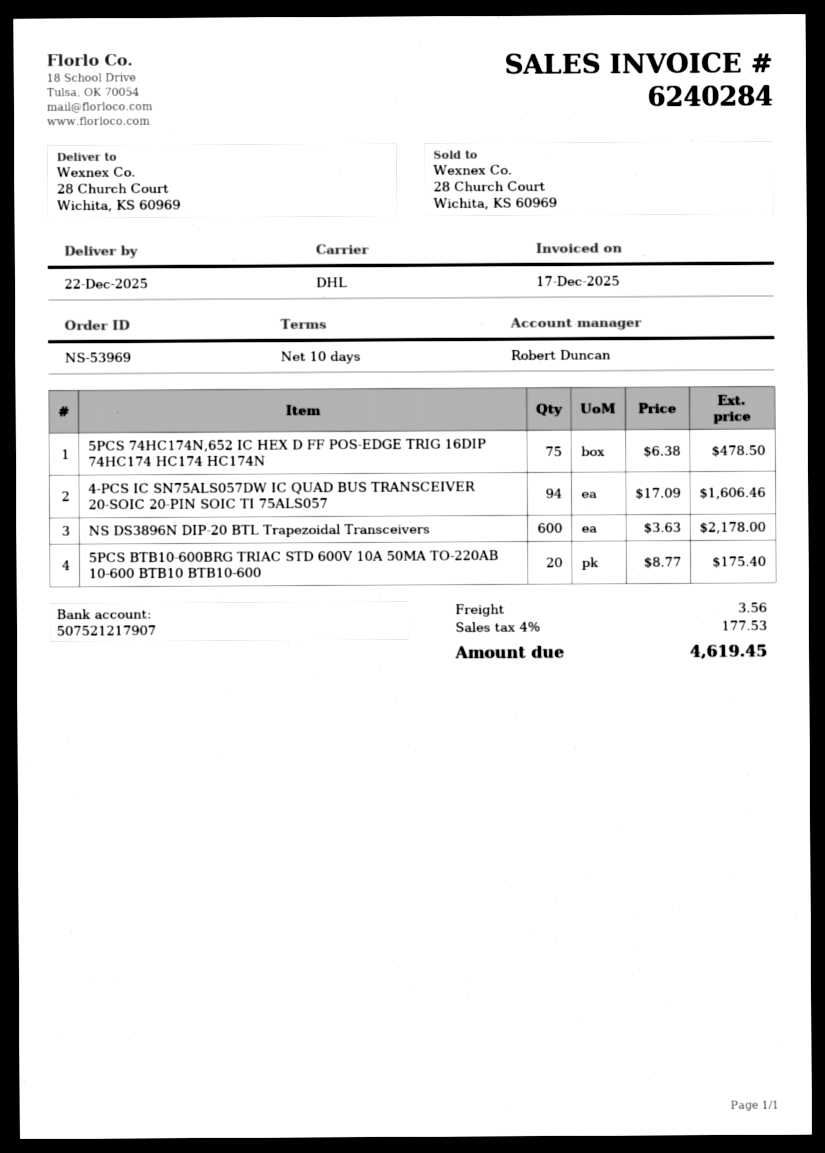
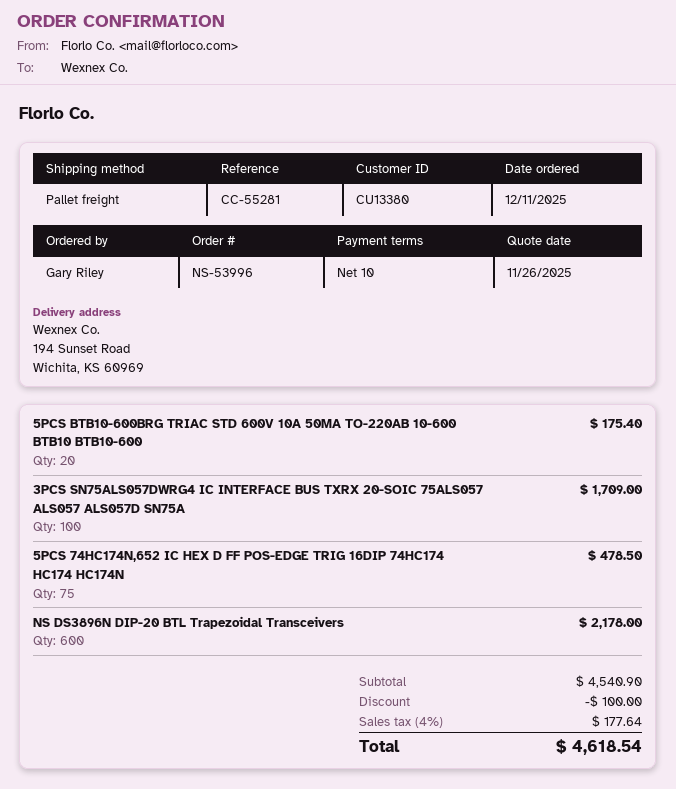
order number: NS-53969 -> NS-53996
shipping method: DHL -> pallet freight
ship to: 28 Church Court, Wichita, KS 60969 -> 194 Sunset Road, Wichita, KS 60969
4-PCS IC SN75ALS057DW IC QUAD BUS TRANSCEIVER 20-SOIC 20-PIN SOIC TI 75ALS057: 94 for 1606.46 -> none
3PCS SN75ALS057DWRG4 IC INTERFACE BUS TXRX 20-SOIC 75ALS057 ALS057 ALS057D SN75A: none -> 100 for 1709.00
discount: none -> 100.00
shipping: 3.56 -> none
tax: 4% = 177.53 -> 4% = 177.64
total: 4619.45 -> 4618.54

